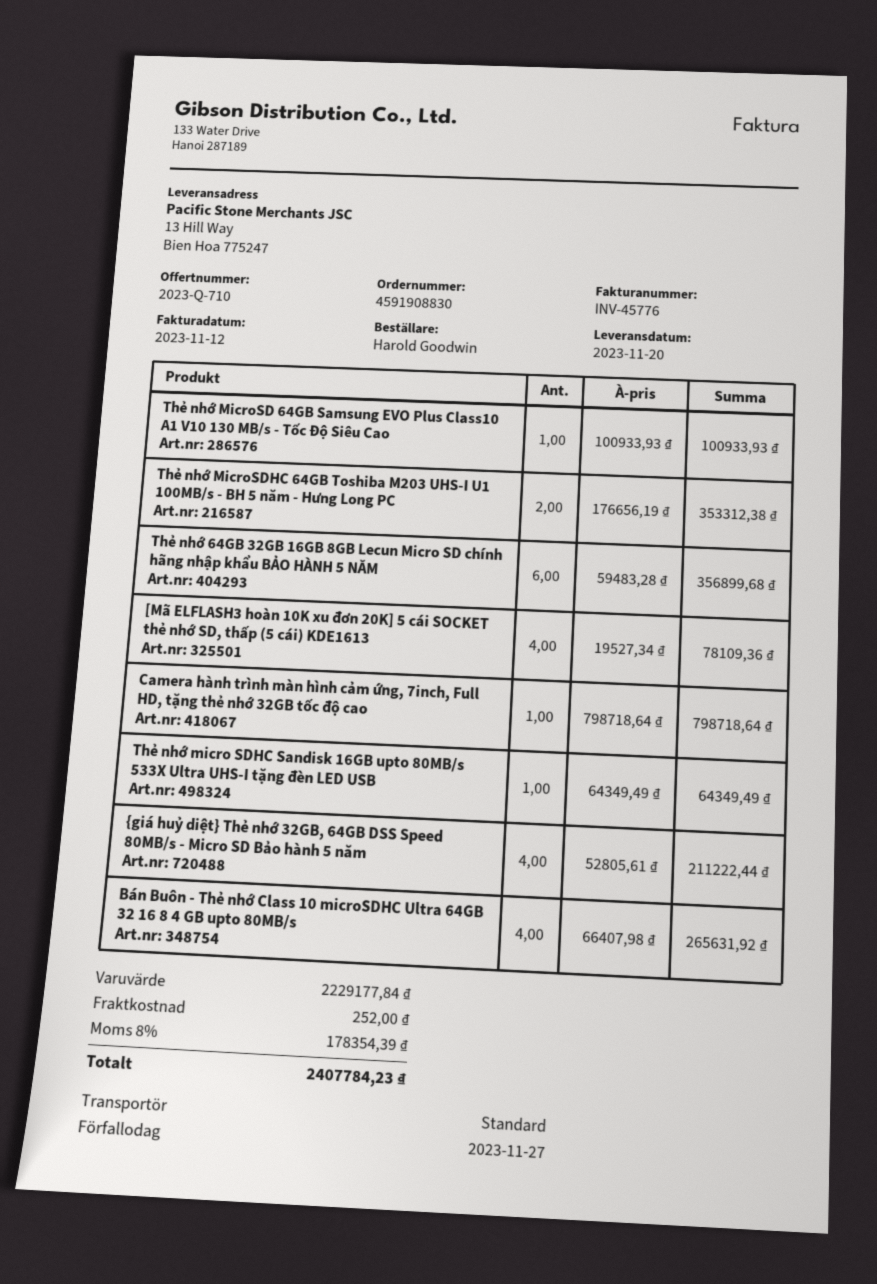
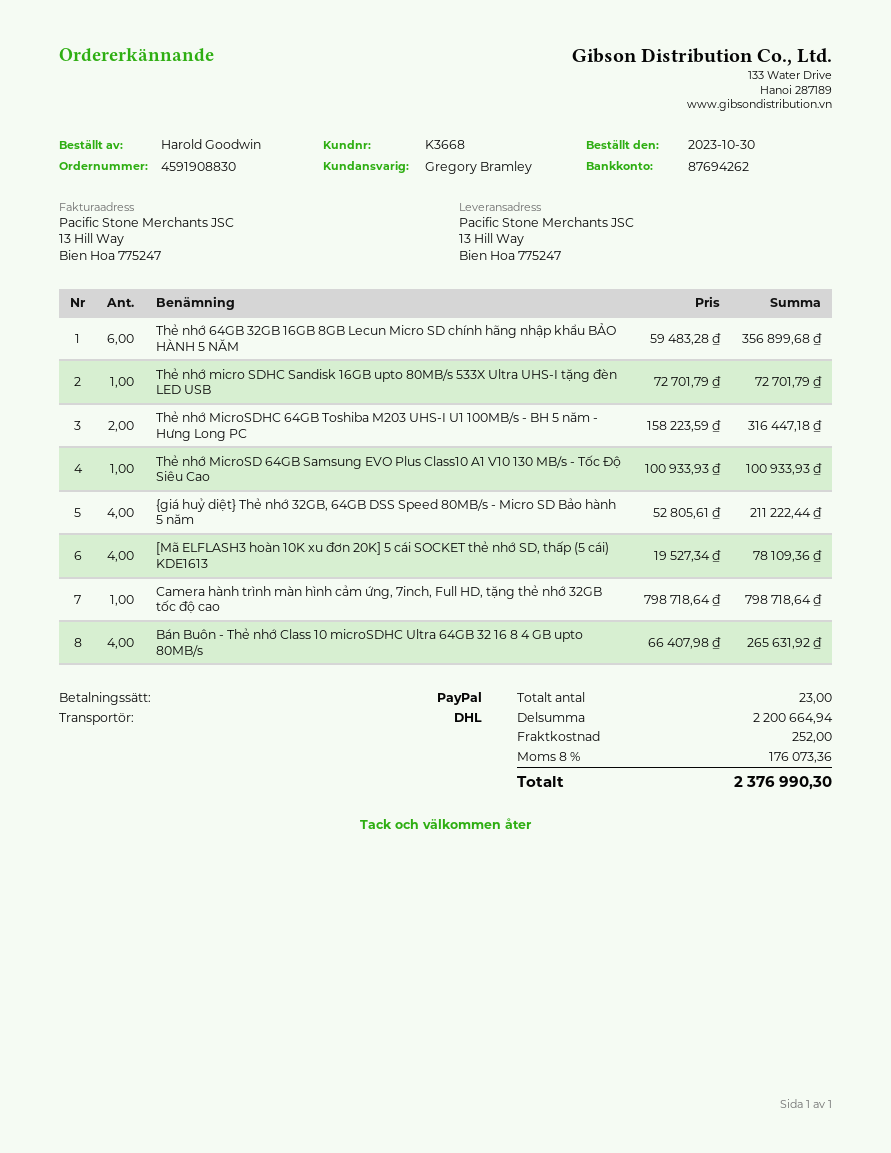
shipping method: standard -> DHL
Thẻ nhớ MicroSDHC 64GB Toshiba M203 UHS-I U1 100MB/s - BH 5 năm - Hưng Long PC: 2 x 176656.19 = 353312.38 -> 2 x 158223.59 = 316447.18
Thẻ nhớ micro SDHC Sandisk 16GB upto 80MB/s 533X Ultra UHS-I tặng đèn LED USB: 1 x 64349.49 = 64349.49 -> 1 x 72701.79 = 72701.79
subtotal: 2229177.84 -> 2200664.94
tax: 8% = 178354.39 -> 8% = 176073.36
total: 2407784.23 -> 2376990.30

